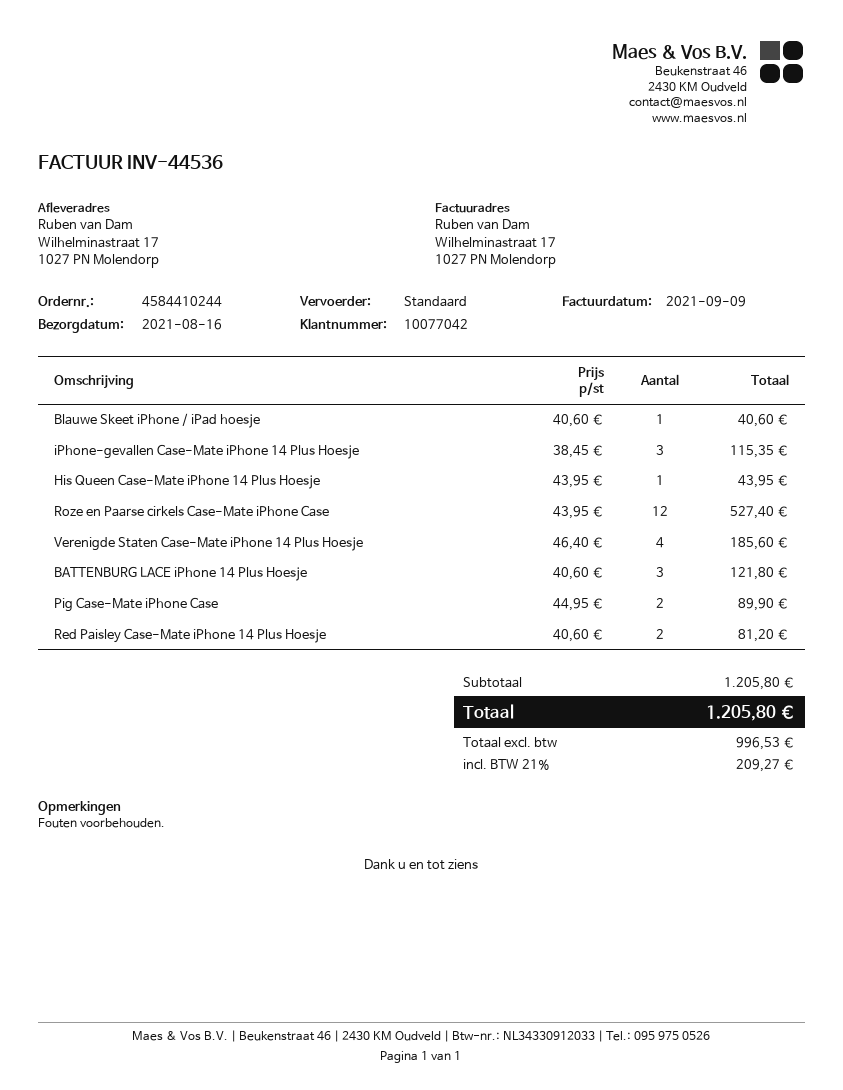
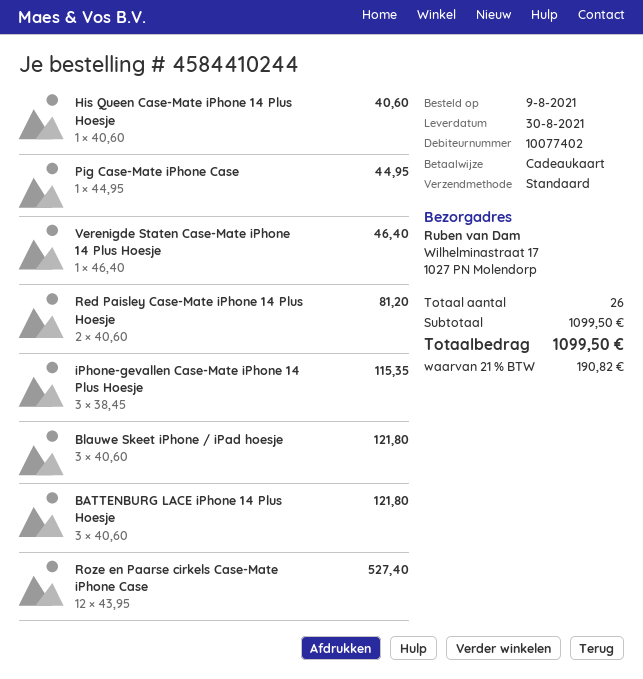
delivery date: 2021-08-16 -> 2021-08-30
customer number: 10077042 -> 10077402
Blauwe Skeet iPhone / iPad hoesje: 1 x 40.60 = 40.60 -> 3 x 40.60 = 121.80
His Queen Case-Mate iPhone 14 Plus Hoesje: 1 x 43.95 = 43.95 -> 1 x 40.60 = 40.60
Verenigde Staten Case-Mate iPhone 14 Plus Hoesje: 4 x 46.40 = 185.60 -> 1 x 46.40 = 46.40
Pig Case-Mate iPhone Case: 2 x 44.95 = 89.90 -> 1 x 44.95 = 44.95
subtotal: 1205.80 -> 1099.50
tax: 21% = 209.27 -> 21% = 190.82
total: 1205.80 -> 1099.50

